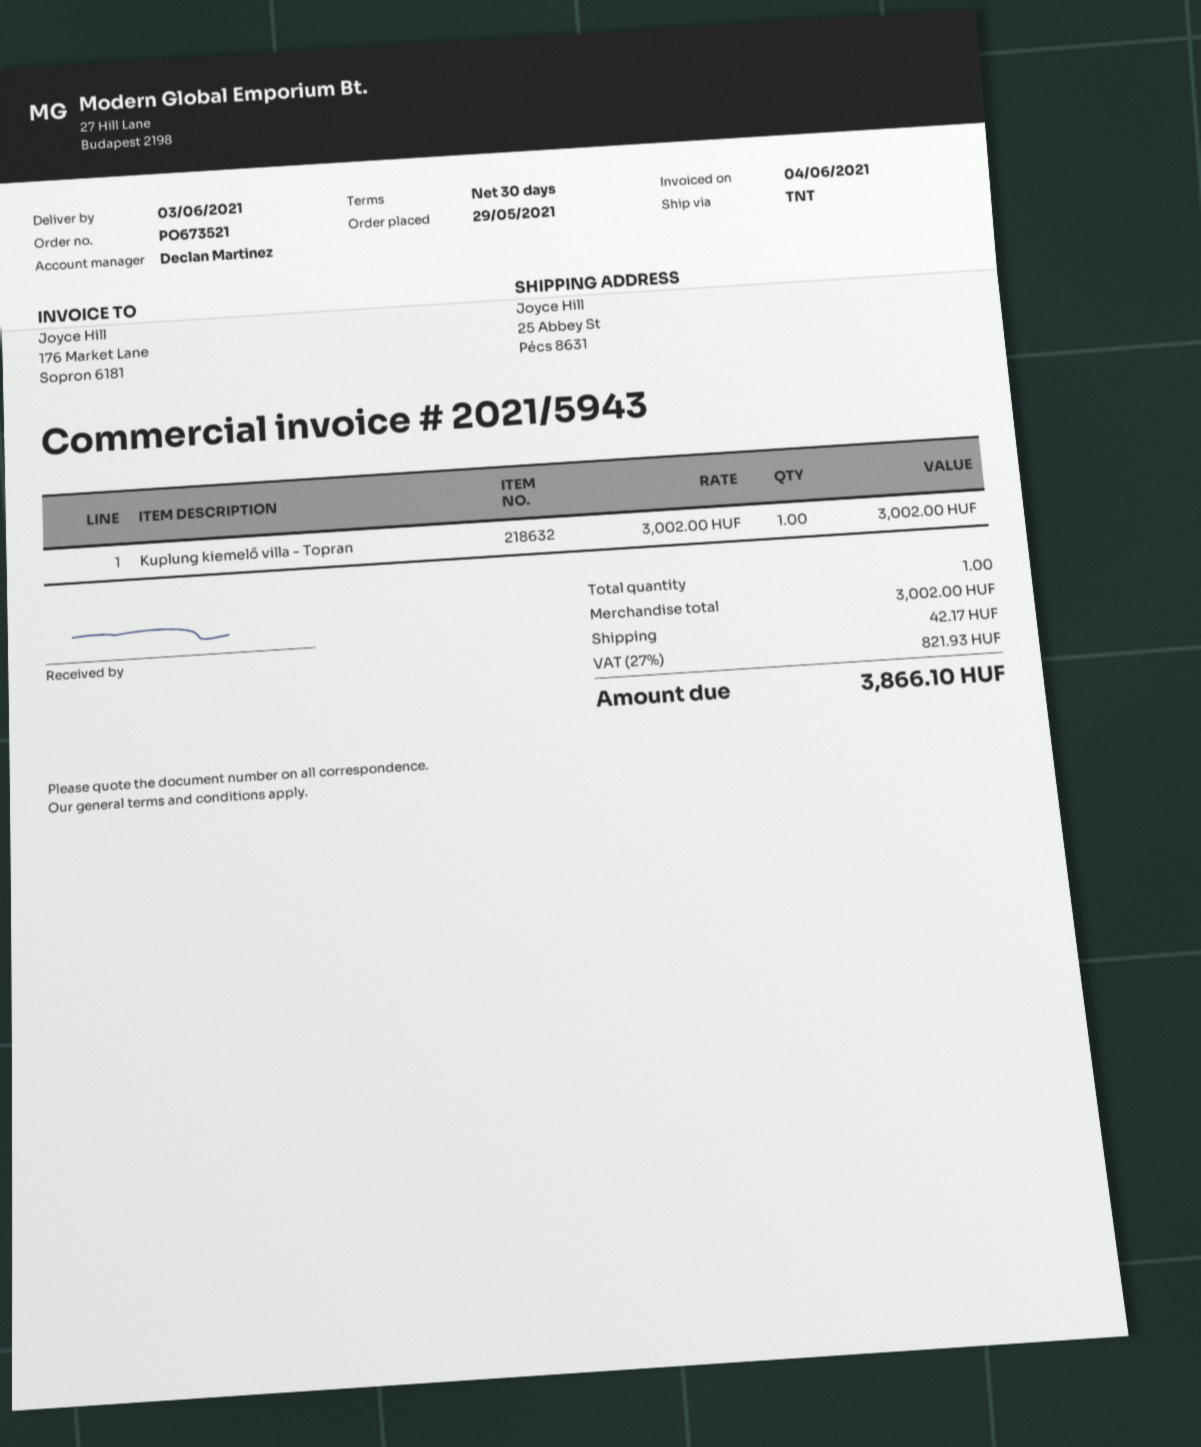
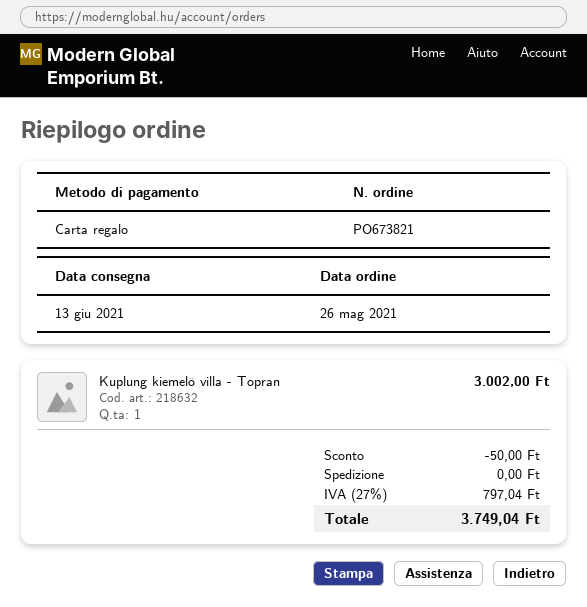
order number: PO673521 -> PO673821
order date: 2021-05-29 -> 2021-05-26
delivery date: 2021-06-03 -> 2021-06-13
discount: none -> 50.00
shipping: 42.17 -> 0.00
tax: 27% = 821.93 -> 27% = 797.04
total: 3866.10 -> 3749.04

